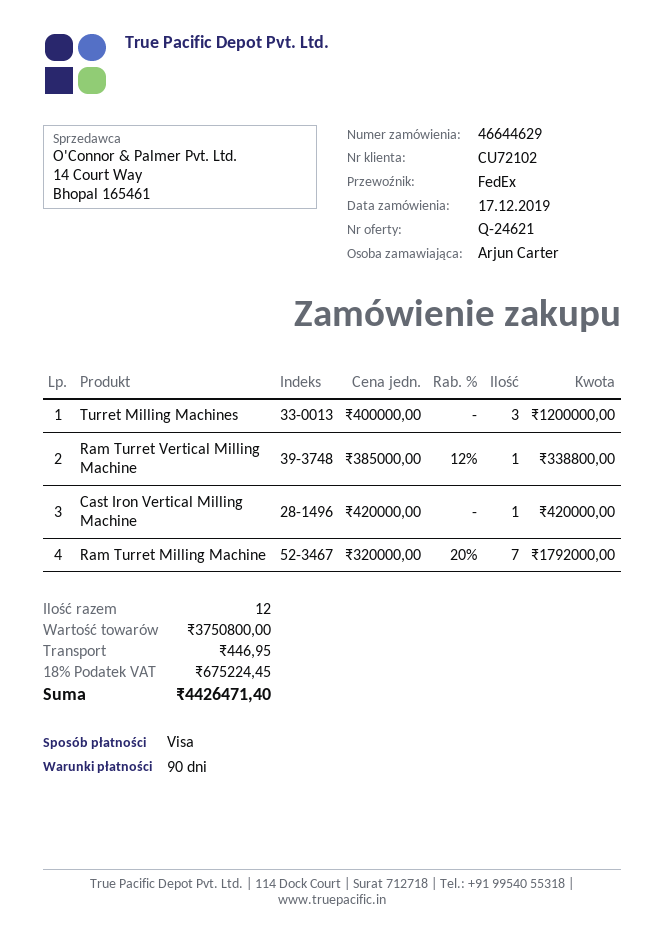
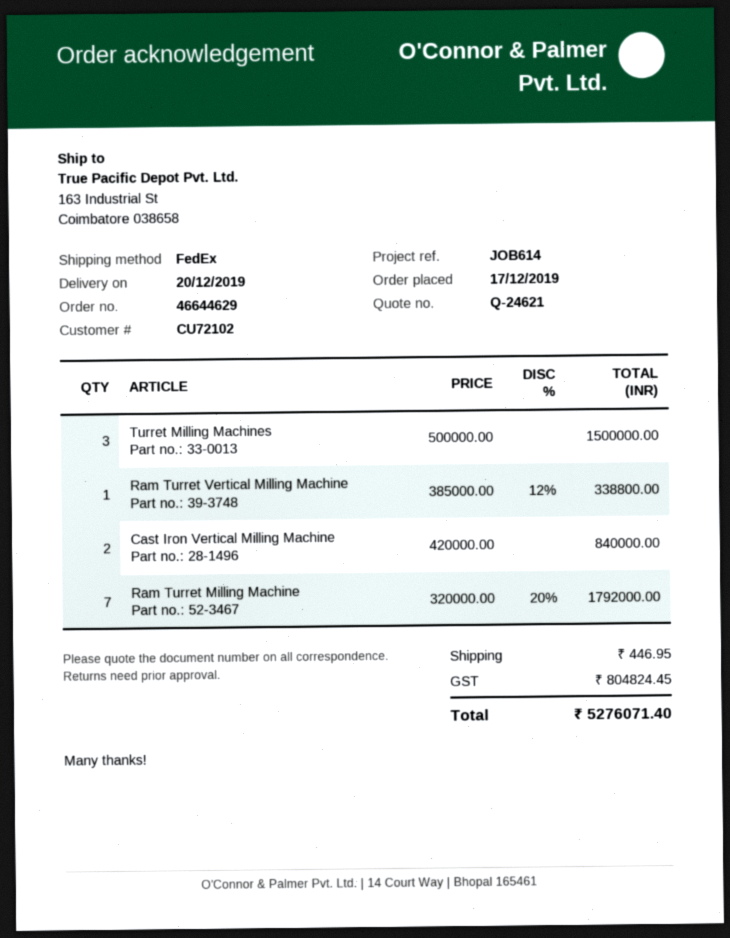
Turret Milling Machines: 3 x 400000.00 = 1200000.00 -> 3 x 500000.00 = 1500000.00
Cast Iron Vertical Milling Machine: 1 x 420000.00 = 420000.00 -> 2 x 420000.00 = 840000.00
tax: 675224.45 -> 804824.45
total: 4426471.40 -> 5276071.40

